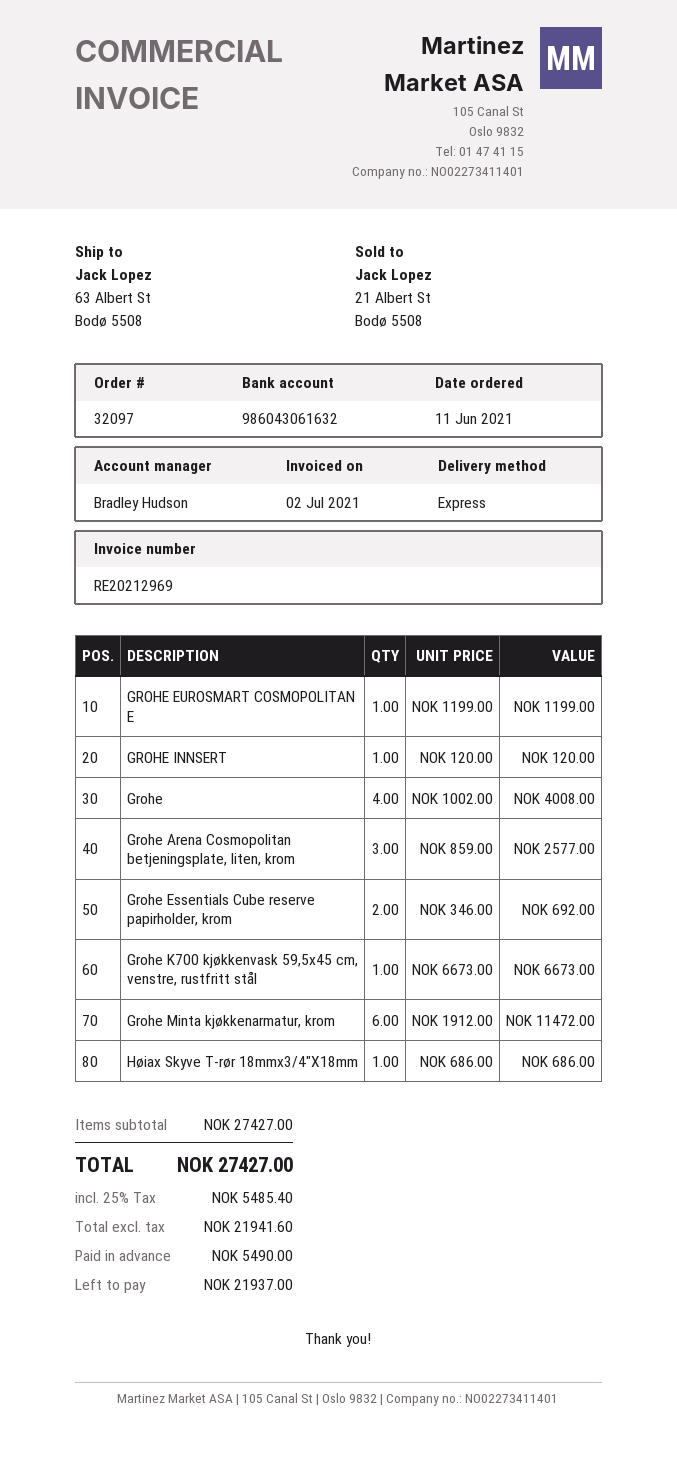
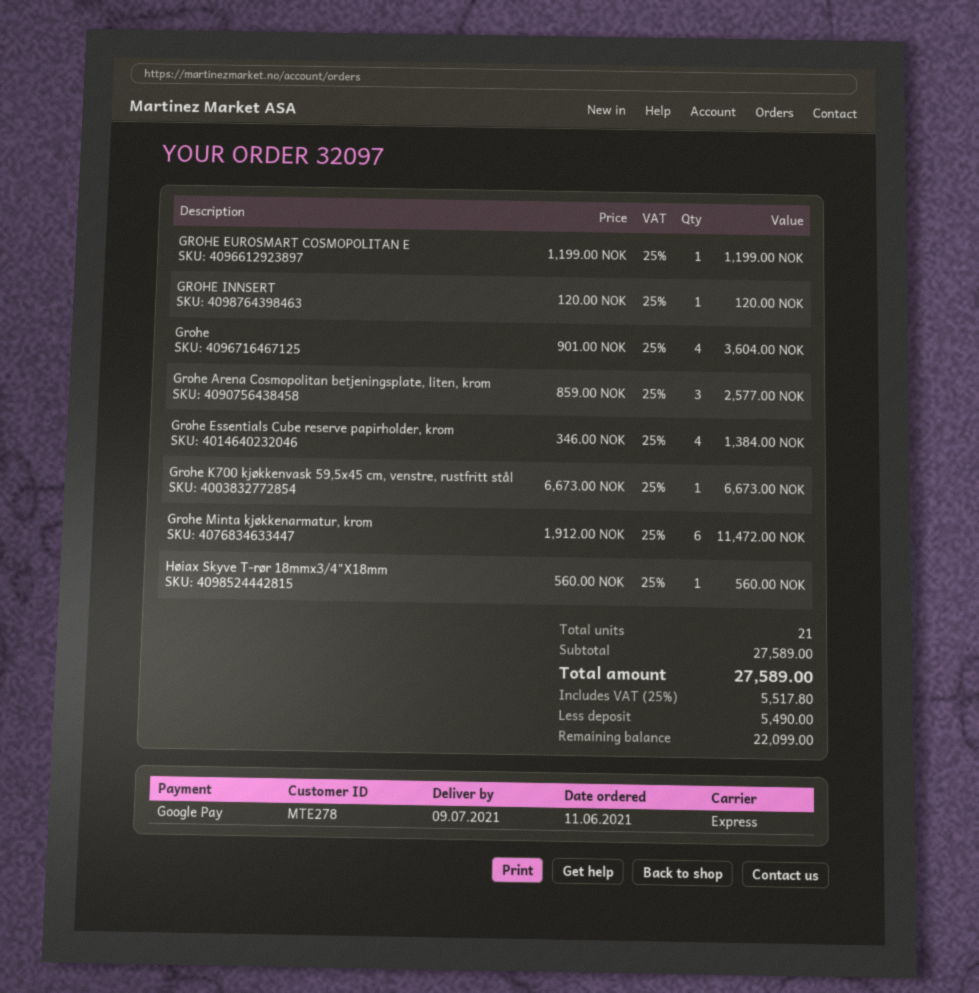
Grohe: 4 x 1002.00 = 4008.00 -> 4 x 901.00 = 3604.00
Grohe Essentials Cube reserve papirholder, krom: 2 x 346.00 = 692.00 -> 4 x 346.00 = 1384.00
Høiax Skyve T-rør 18mmx3/4"X18mm: 1 x 686.00 = 686.00 -> 1 x 560.00 = 560.00
subtotal: 27427.00 -> 27589.00
tax: 25% = 5485.40 -> 25% = 5517.80
total: 27427.00 -> 27589.00
balance: 21937.00 -> 22099.00

